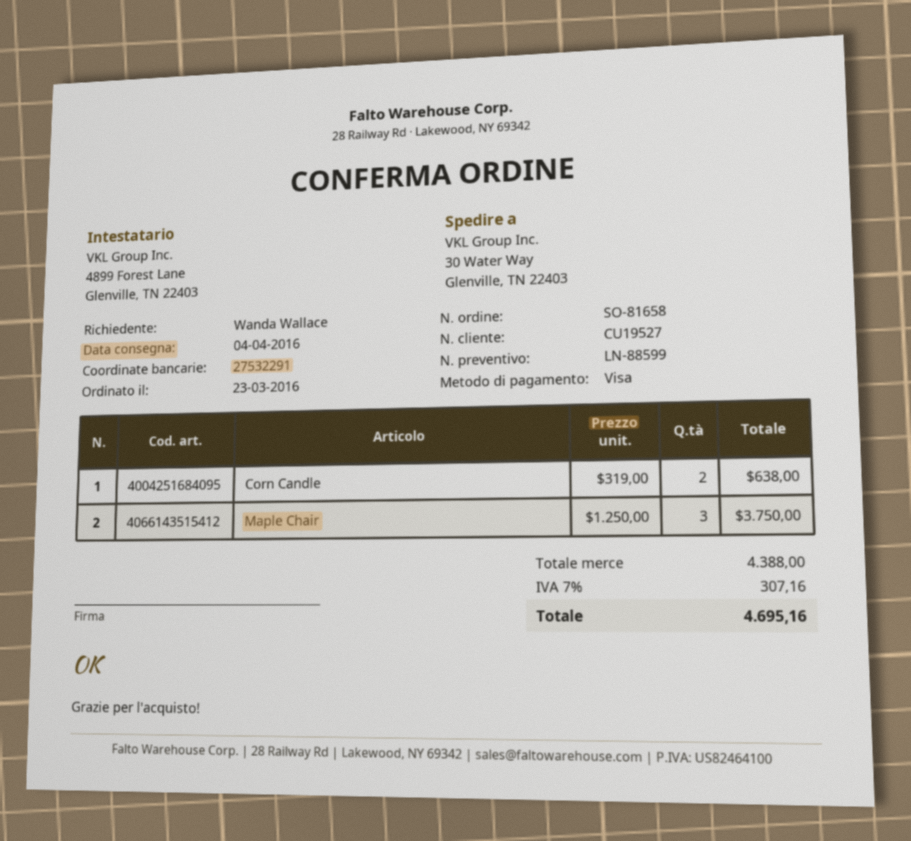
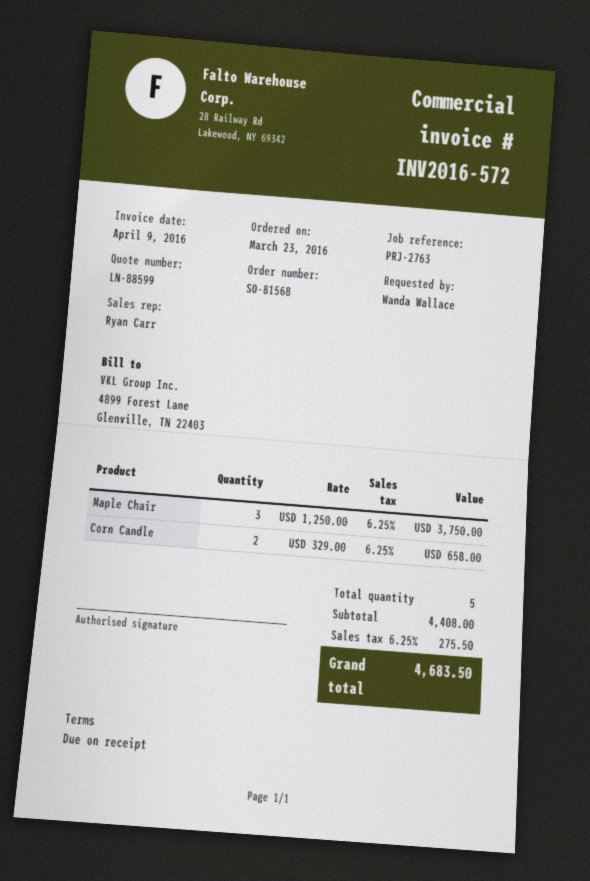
order number: SO-81658 -> SO-81568
Corn Candle: 2 x 319.00 = 638.00 -> 2 x 329.00 = 658.00
subtotal: 4388.00 -> 4408.00
tax: 7% = 307.16 -> 6.25% = 275.50
total: 4695.16 -> 4683.50

